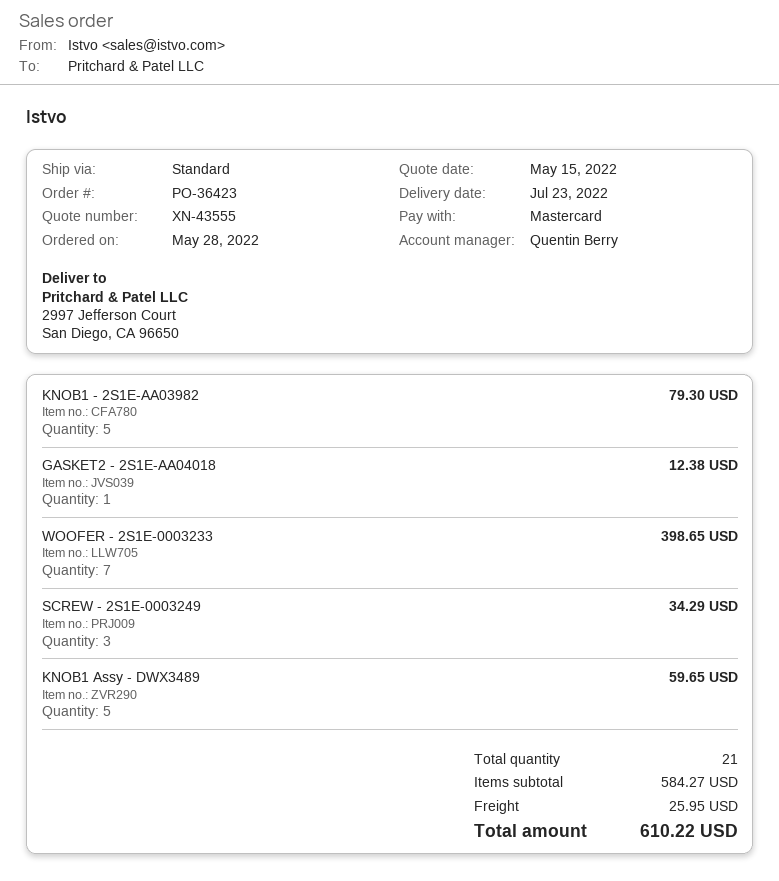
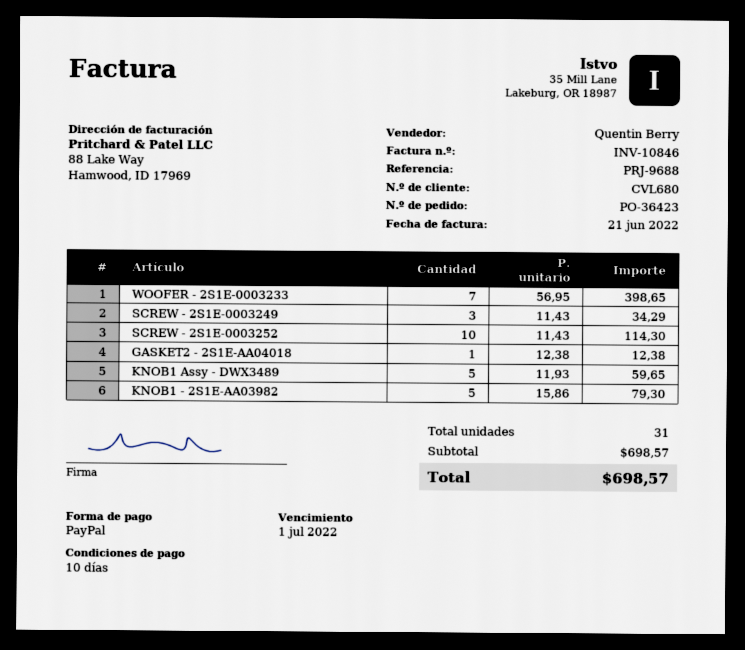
payment method: Mastercard -> PayPal
SCREW - 2S1E-0003252: none -> 10 for 114.30
total quantity: 21 -> 31
subtotal: 584.27 -> 698.57
shipping: 25.95 -> none
total: 610.22 -> 698.57

